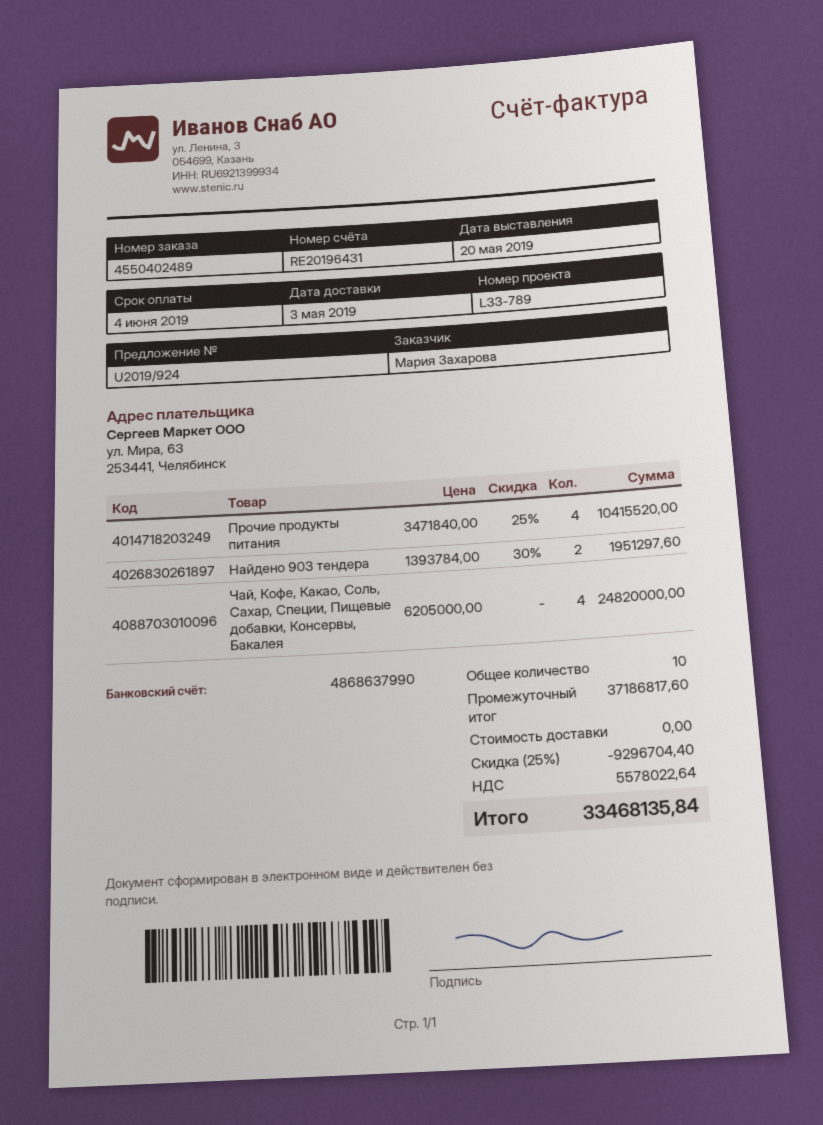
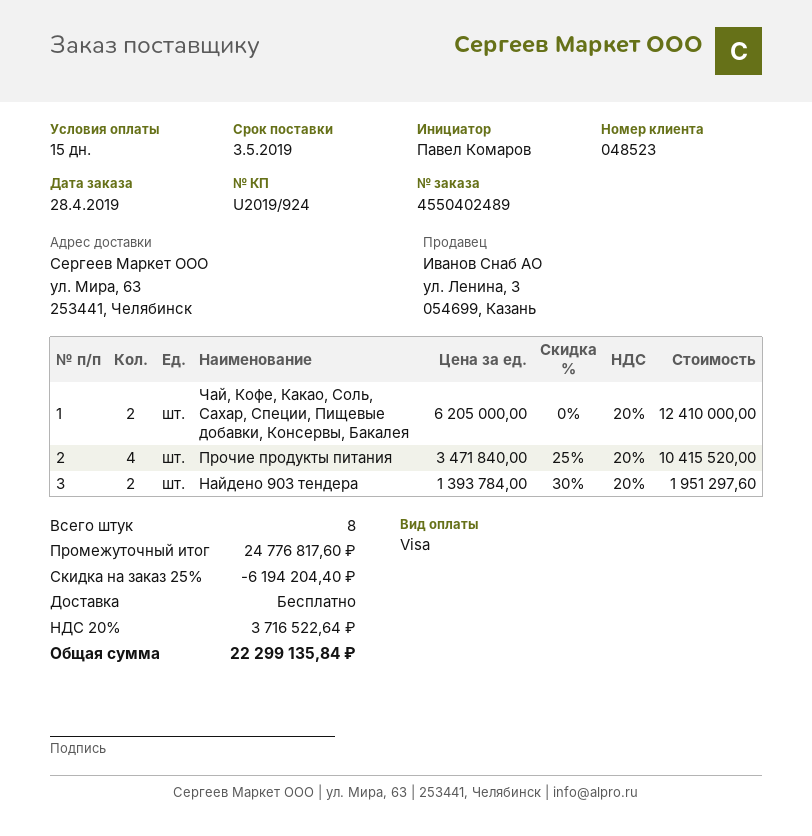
ordered by: Мария Захарова -> Павел Комаров
Чай, Кофе, Какао, Соль, Сахар, Специи, Пищевые добавки, Консервы, Бакалея: 4 x 6205000.00 = 24820000.00 -> 2 x 6205000.00 = 12410000.00
total quantity: 10 -> 8
subtotal: 37186817.60 -> 24776817.60
discount: 25% = 9296704.40 -> 25% = 6194204.40
tax: 5578022.64 -> 3716522.64
total: 33468135.84 -> 22299135.84

